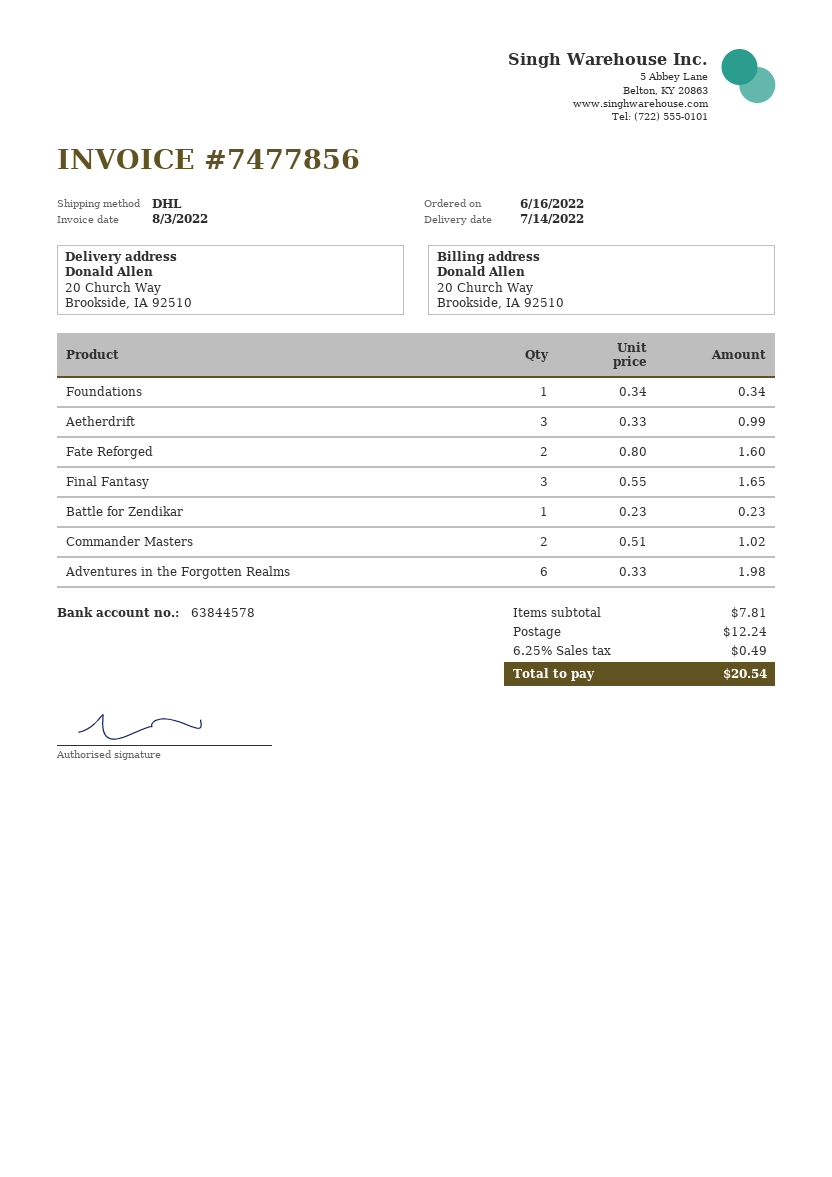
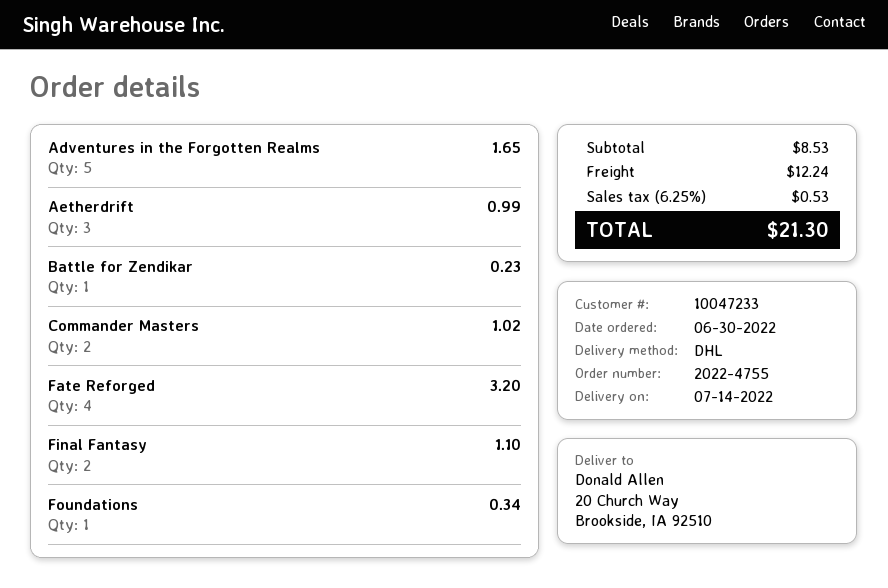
order date: 2022-06-16 -> 2022-06-30
Fate Reforged: 2 for 1.60 -> 4 for 3.20
Final Fantasy: 3 for 1.65 -> 2 for 1.10
Adventures in the Forgotten Realms: 6 for 1.98 -> 5 for 1.65
subtotal: 7.81 -> 8.53
tax: 6.25% = 0.49 -> 6.25% = 0.53
total: 20.54 -> 21.30

